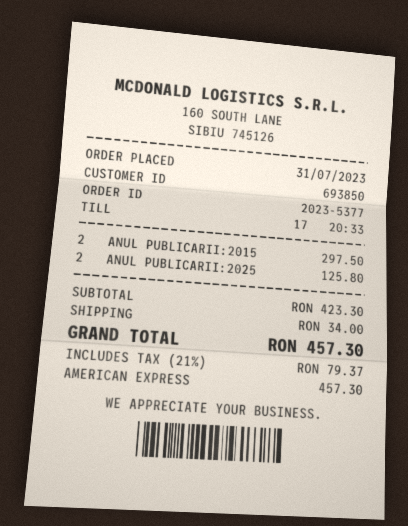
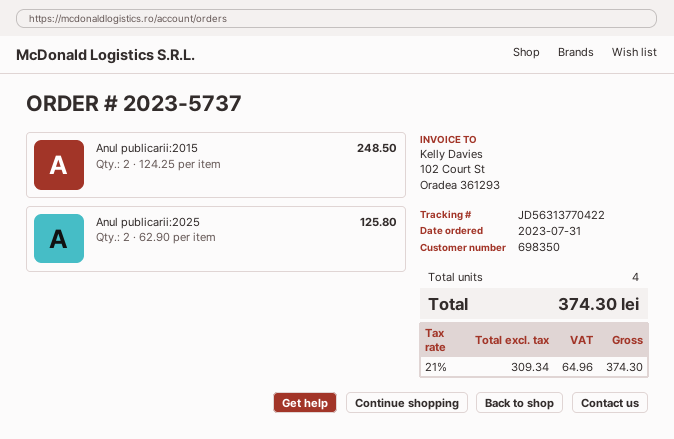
order number: 2023-5377 -> 2023-5737
customer number: 693850 -> 698350
ANUL PUBLICARII:2015: 2 for 297.50 -> 2 for 248.50
shipping: 34.00 -> none
tax: 21% = 79.37 -> 21% = 64.96
total: 457.30 -> 374.30

